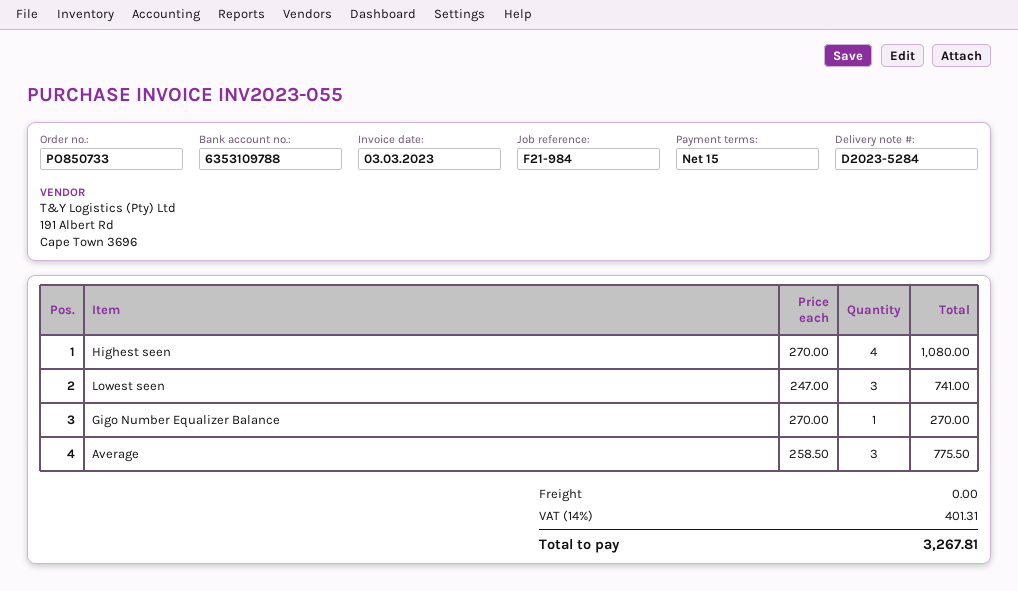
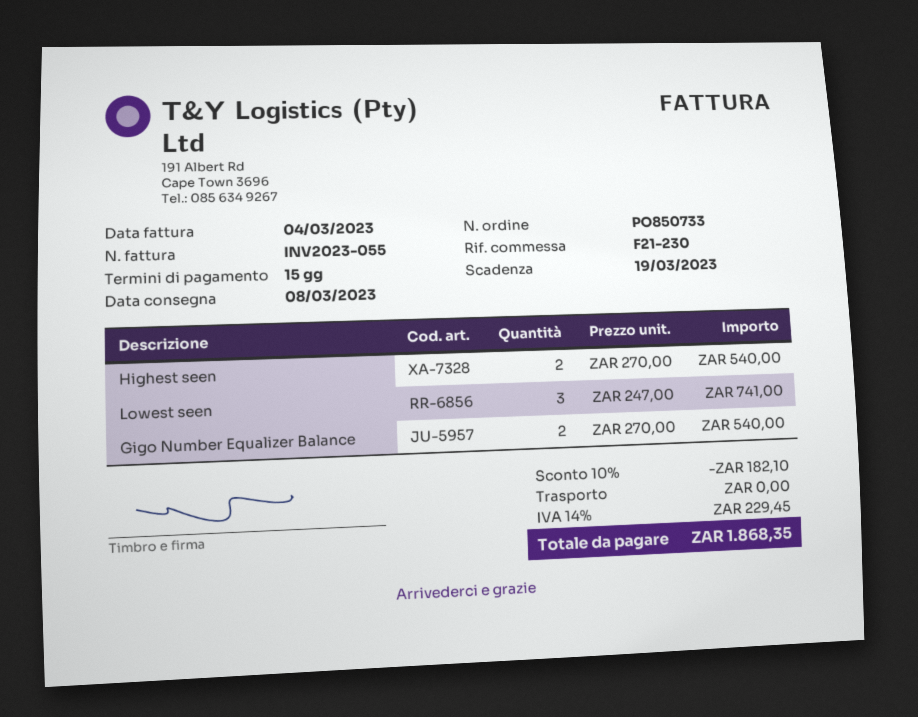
invoice date: 2023-03-03 -> 2023-03-04
reference: F21-984 -> F21-230
Highest seen: 4 x 270.00 = 1080.00 -> 2 x 270.00 = 540.00
Gigo Number Equalizer Balance: 1 x 270.00 = 270.00 -> 2 x 270.00 = 540.00
Average: 3 x 258.50 = 775.50 -> none
discount: none -> 10% = 182.10
tax: 14% = 401.31 -> 14% = 229.45
total: 3267.81 -> 1868.35

